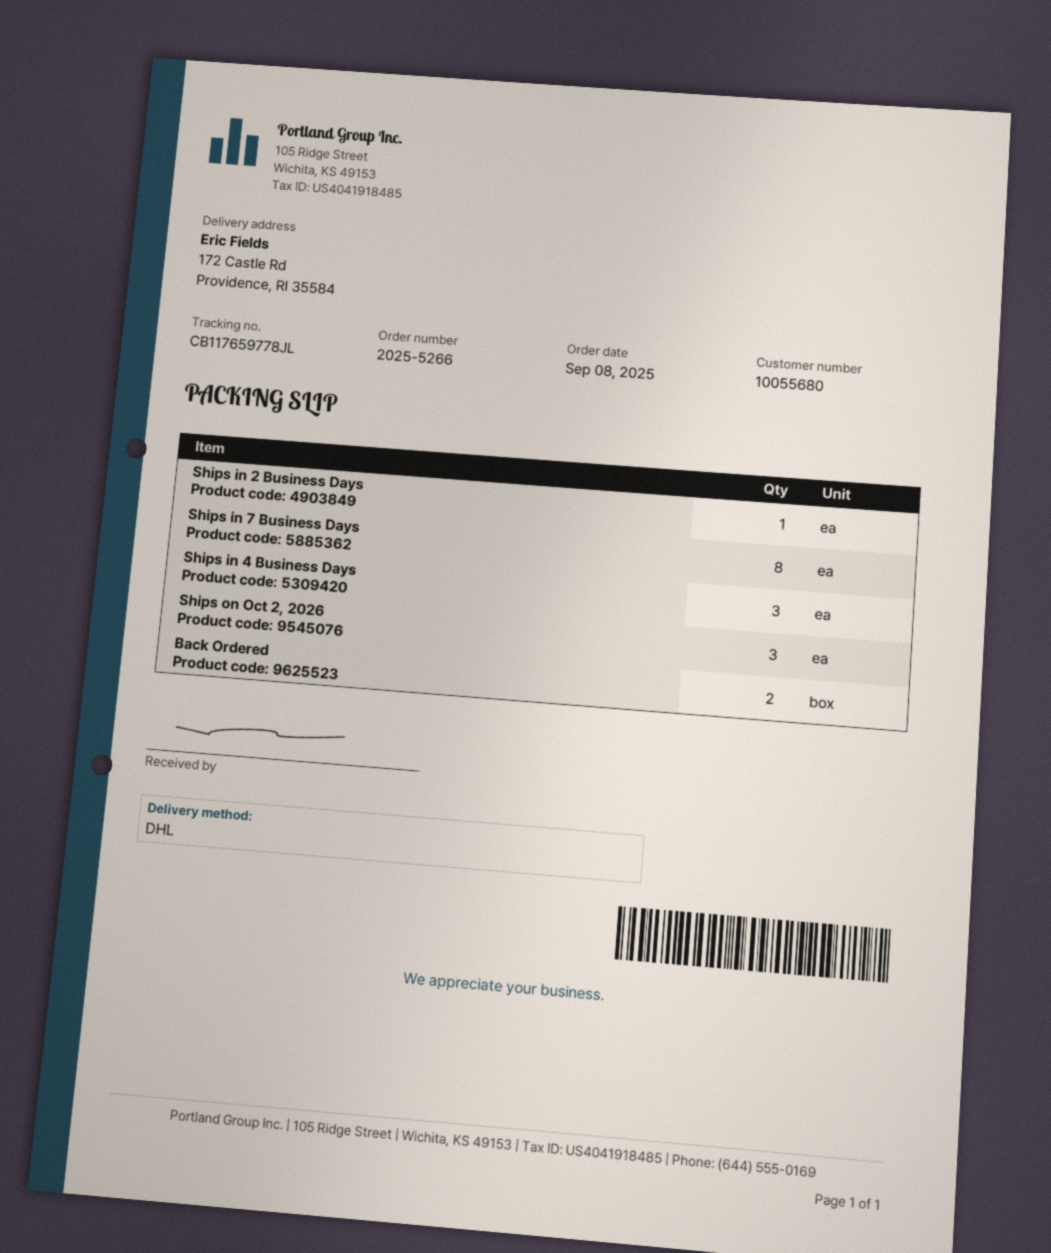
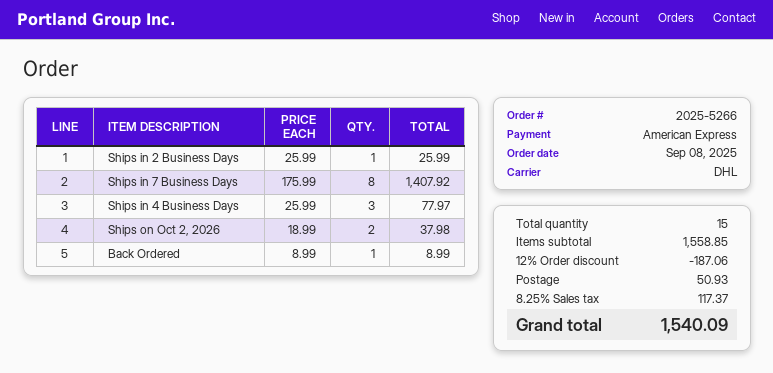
Ships on Oct 2, 2026: 3 -> 2
Back Ordered: 2 -> 1

